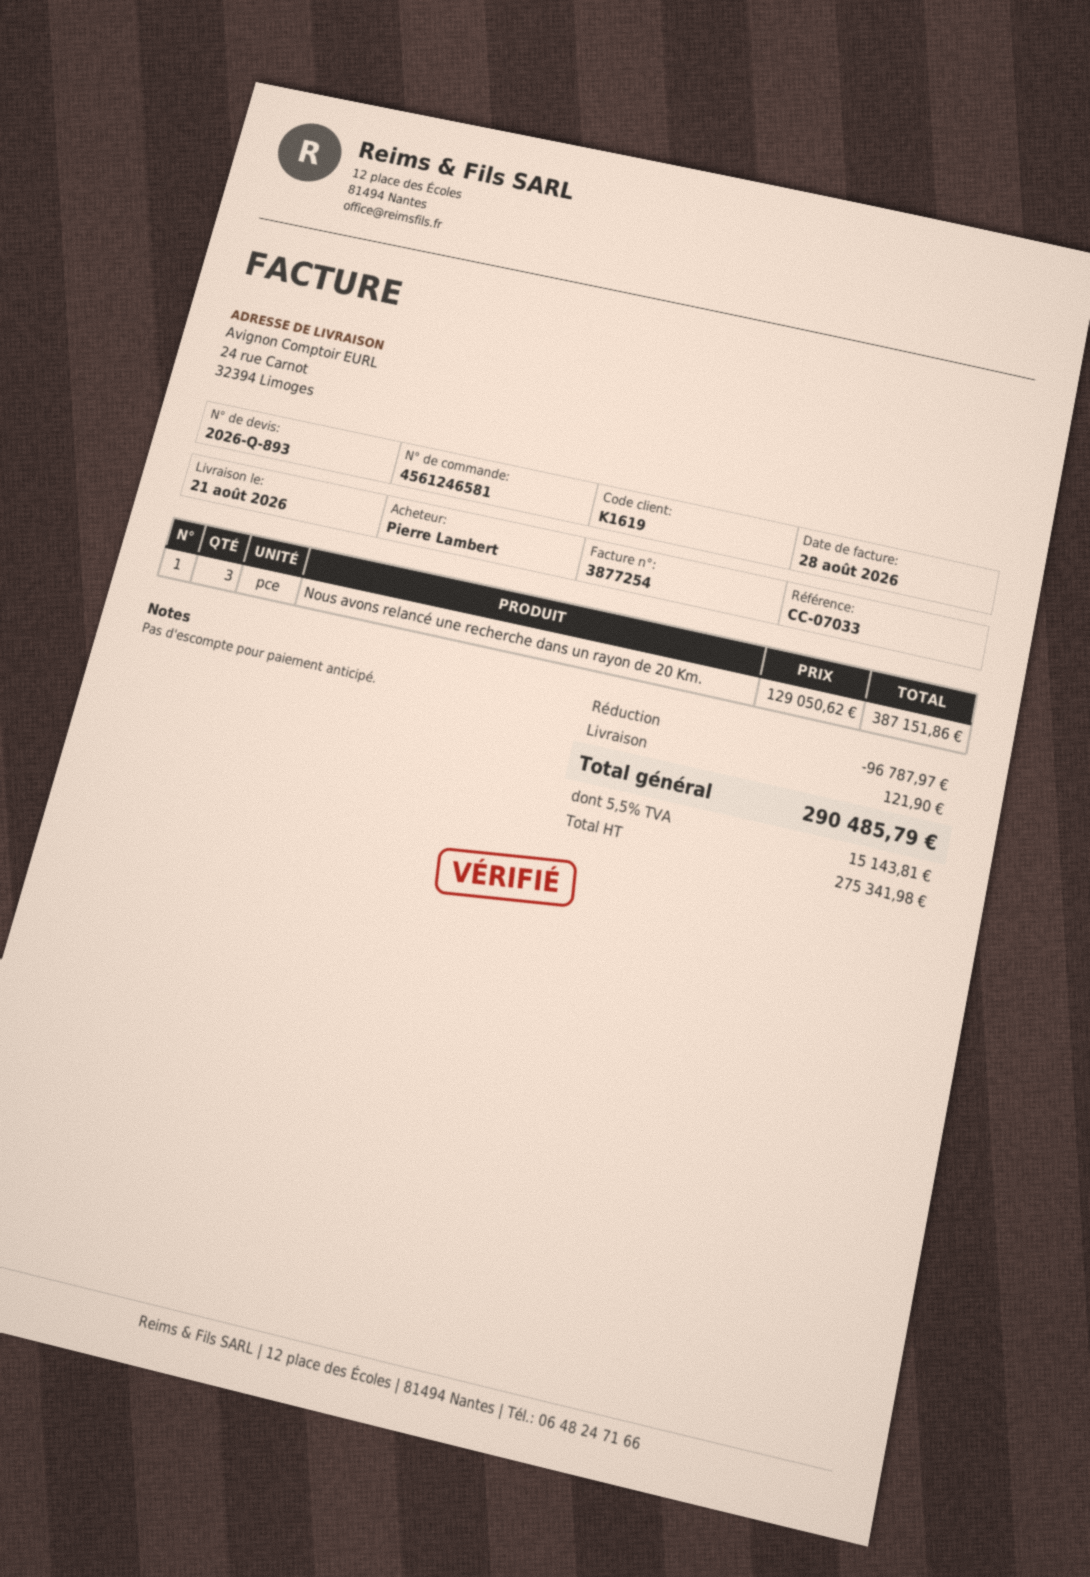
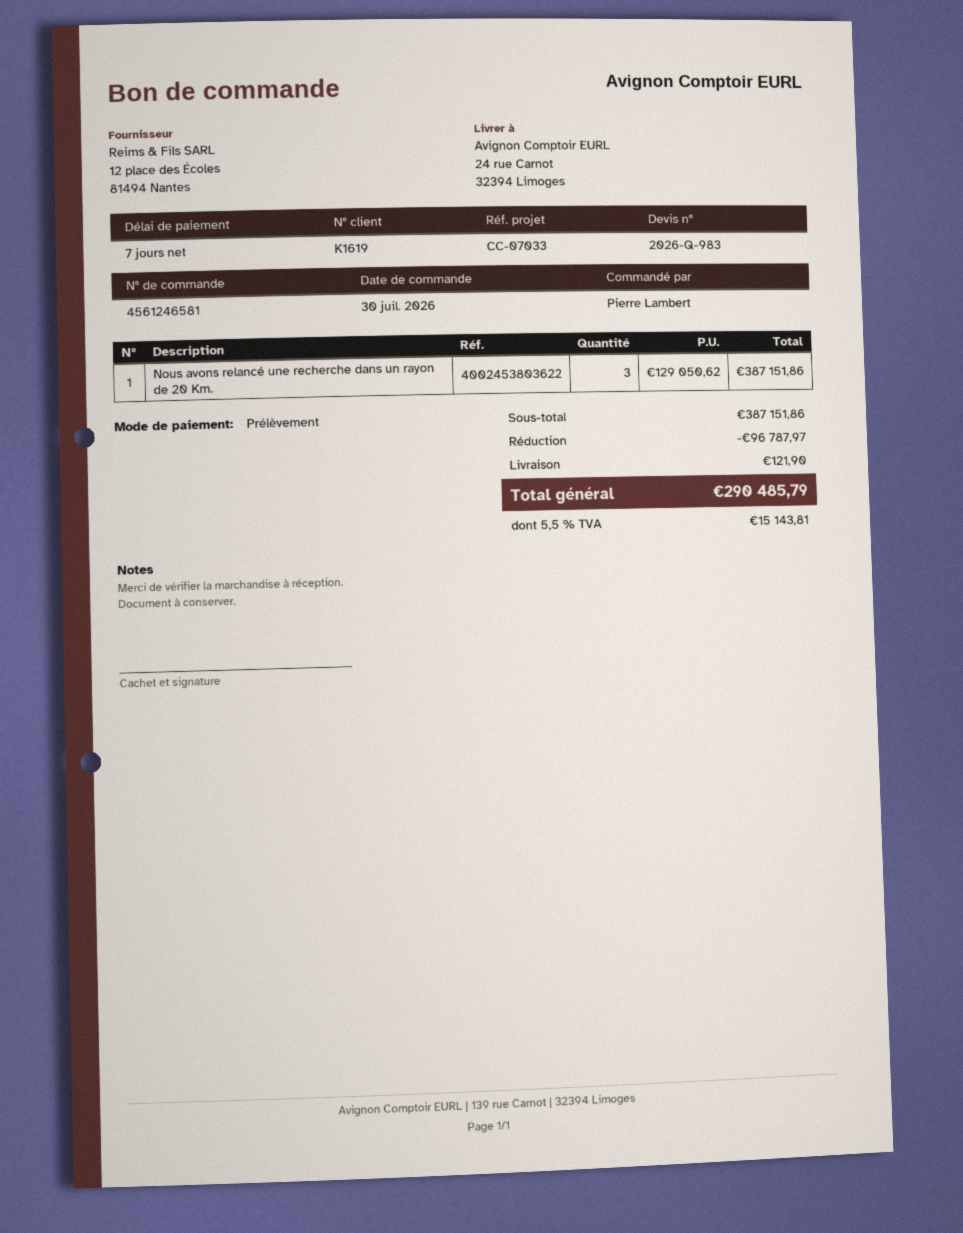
quote number: 2026-Q-893 -> 2026-Q-983

